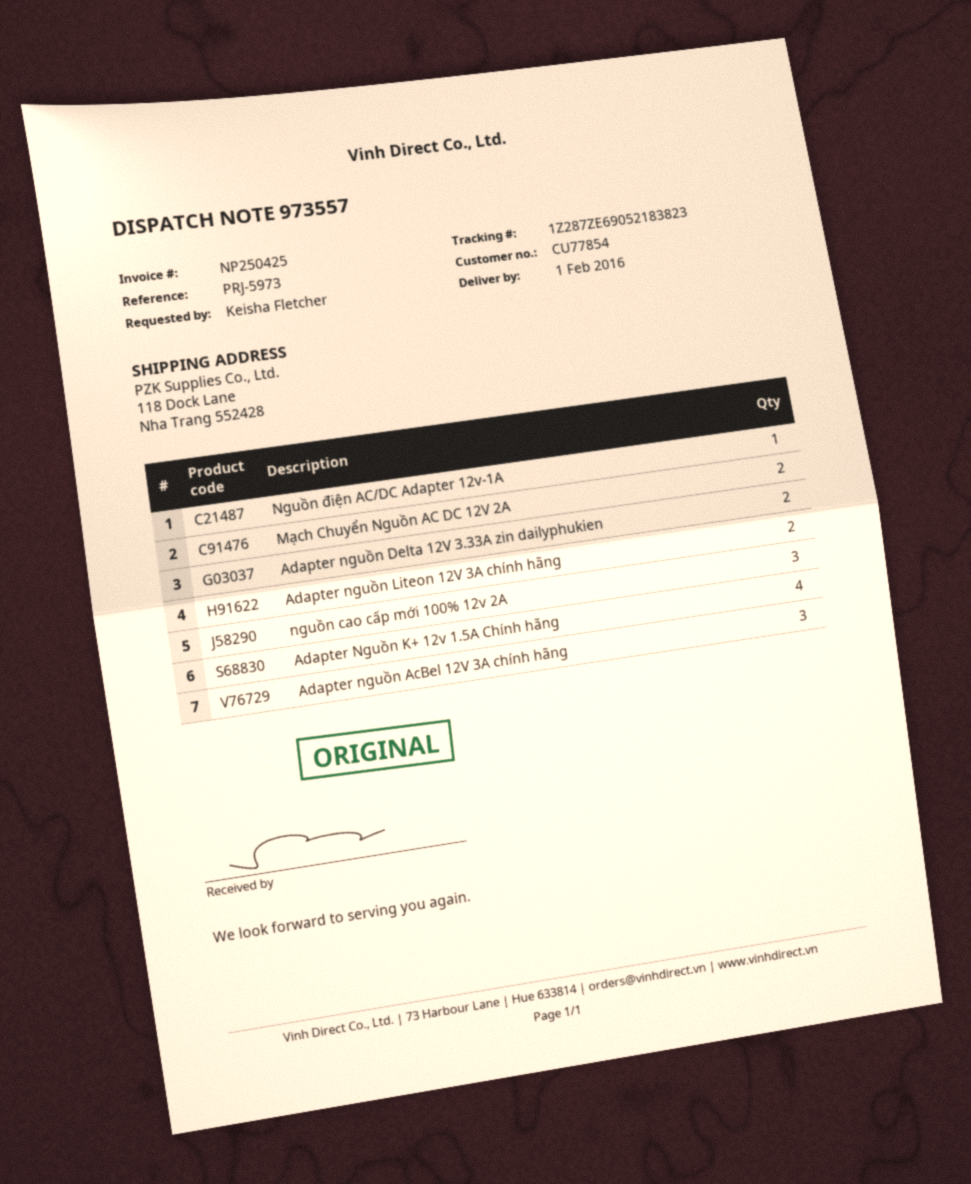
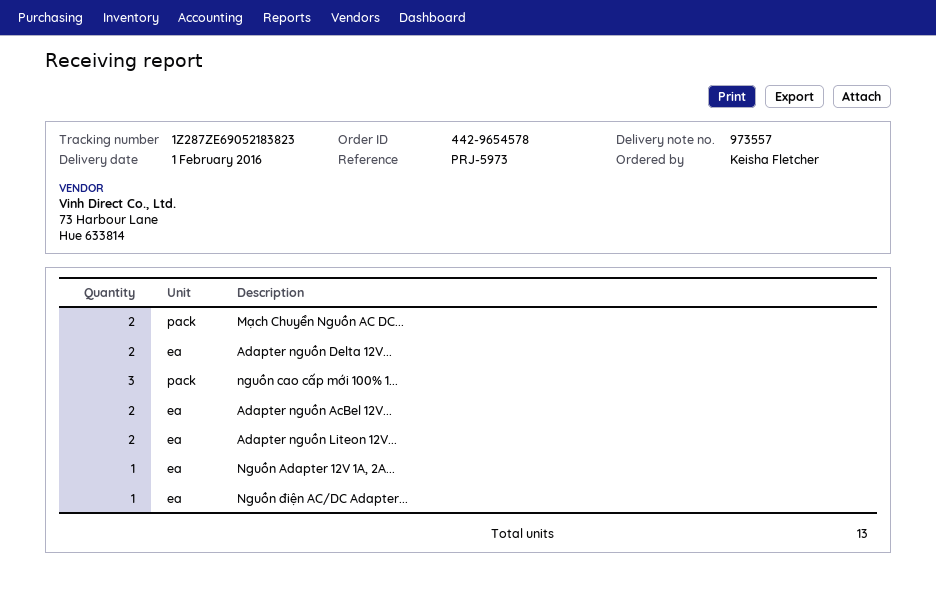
Adapter Nguồn K+ 12v 1.5A Chính hãng: 4 -> none
Adapter nguồn AcBel 12V 3A chính hãng: 3 -> 2
Nguồn Adapter 12V 1A, 2A...: none -> 1

